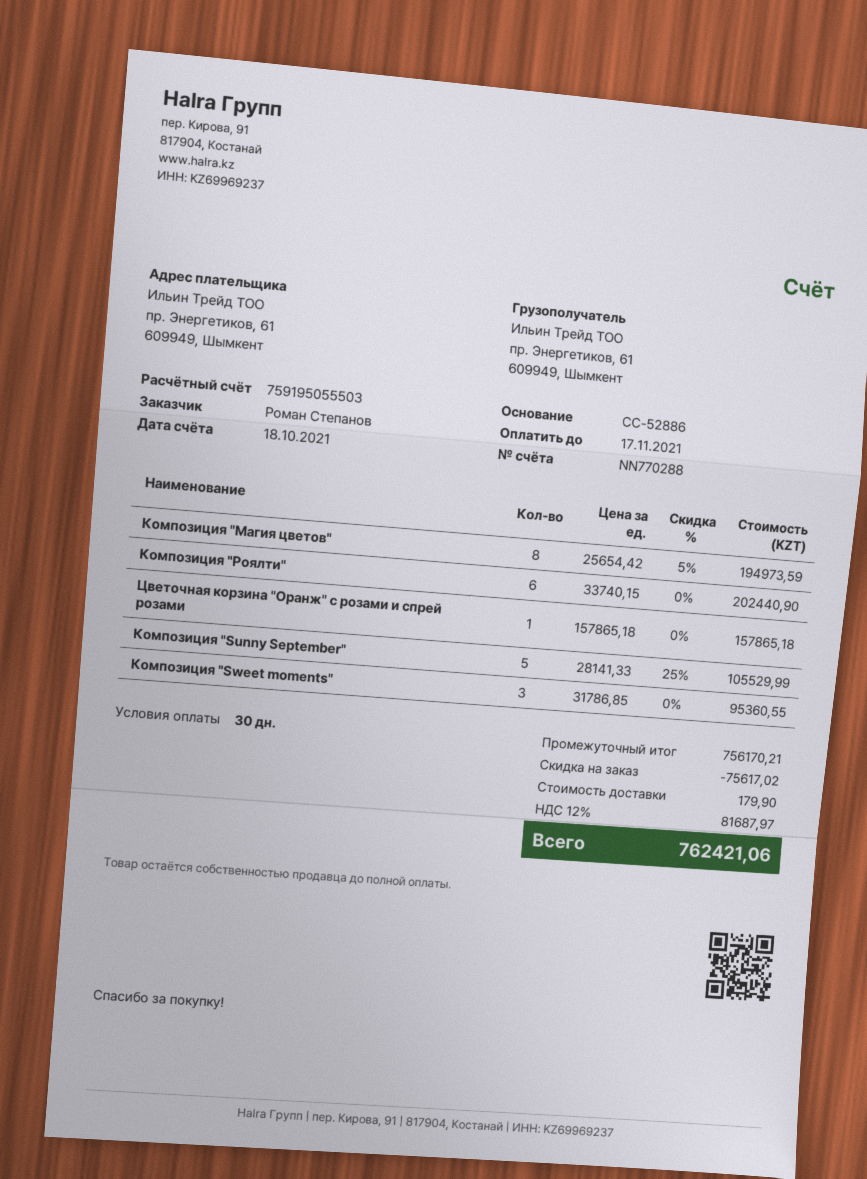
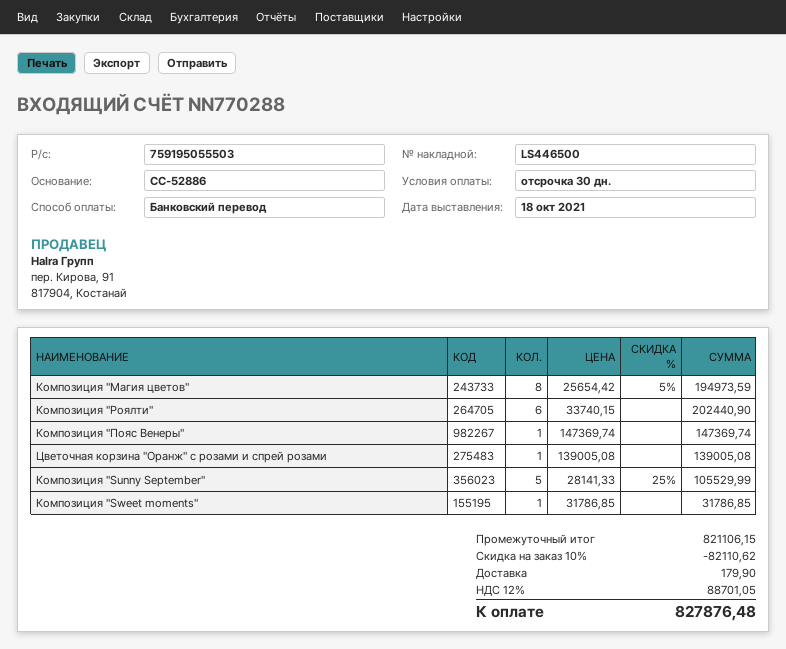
Цветочная корзина "Оранж" с розами и спрей розами: 1 x 157865.18 = 157865.18 -> 1 x 139005.08 = 139005.08
Композиция "Sweet moments": 3 x 31786.85 = 95360.55 -> 1 x 31786.85 = 31786.85
Композиция "Пояс Венеры": none -> 1 x 147369.74 = 147369.74
subtotal: 756170.21 -> 821106.15
discount: 75617.02 -> 82110.62
tax: 12% = 81687.97 -> 12% = 88701.05
total: 762421.06 -> 827876.48

